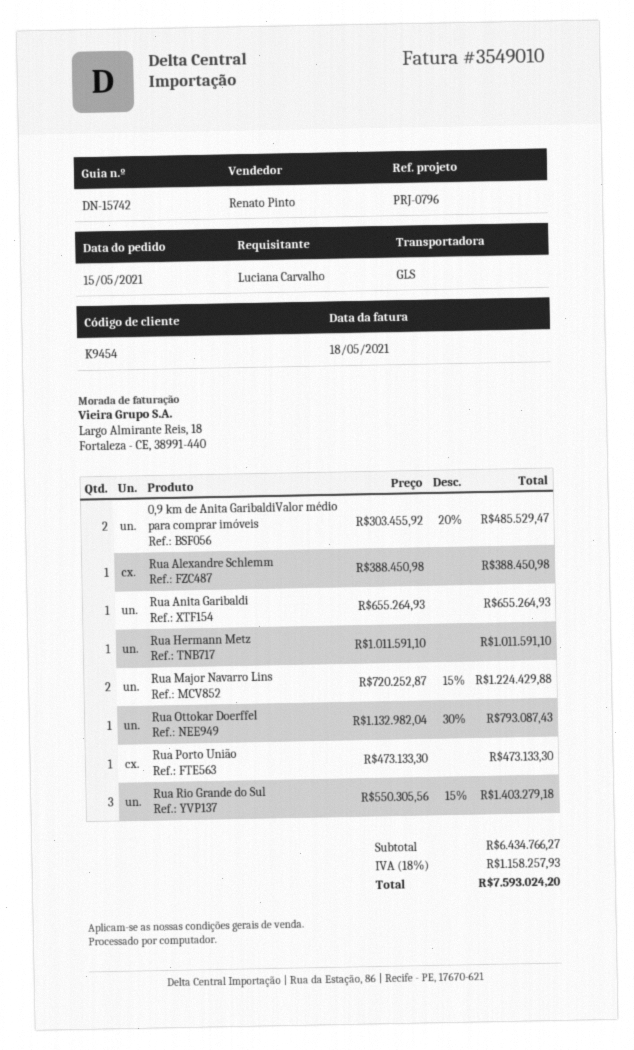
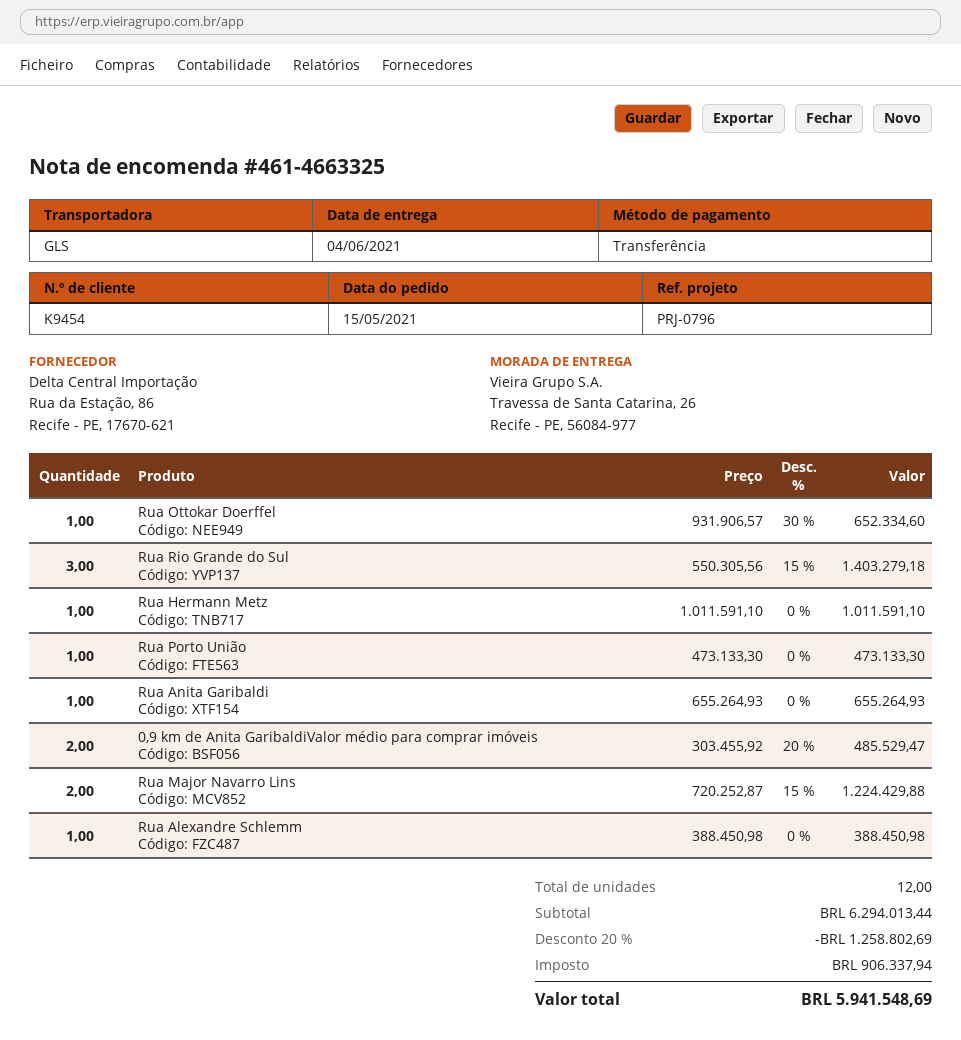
Rua Ottokar Doerffel: 1 x 1132982.04 - 30% = 793087.43 -> 1 x 931906.57 - 30% = 652334.60
subtotal: 6434766.27 -> 6294013.44
discount: none -> 20% = 1258802.69
tax: 1158257.93 -> 906337.94
total: 7593024.20 -> 5941548.69

